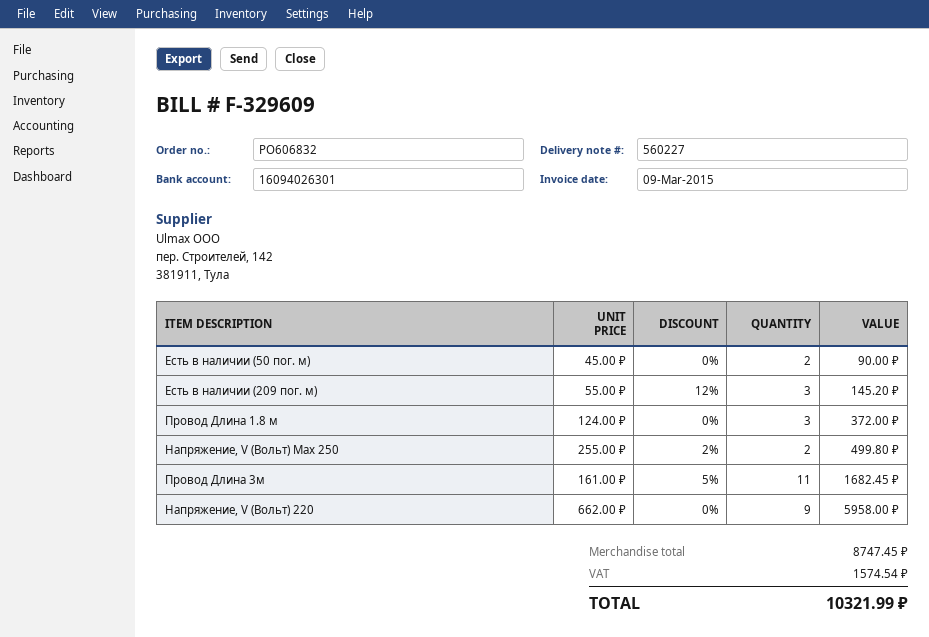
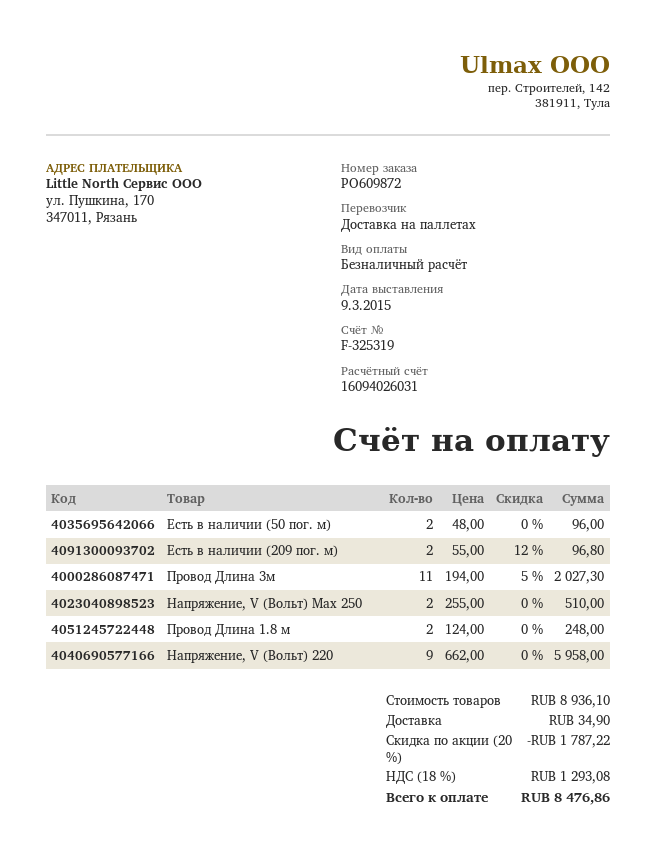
order number: PO606832 -> PO609872
invoice number: F-329609 -> F-325319
bank account: 16094026301 -> 16094026031
Есть в наличии (50 пог. м): 2 x 45.00 = 90.00 -> 2 x 48.00 = 96.00
Есть в наличии (209 пог. м): 3 x 55.00 - 12% = 145.20 -> 2 x 55.00 - 12% = 96.80
Провод Длина 1.8 м: 3 x 124.00 = 372.00 -> 2 x 124.00 = 248.00
Напряжение, V (Вольт) Мах 250: 2 x 255.00 - 2% = 499.80 -> 2 x 255.00 = 510.00
Провод Длина 3м: 11 x 161.00 - 5% = 1682.45 -> 11 x 194.00 - 5% = 2027.30
subtotal: 8747.45 -> 8936.10
discount: none -> 20% = 1787.22
shipping: none -> 34.90
tax: 1574.54 -> 1293.08
total: 10321.99 -> 8476.86

